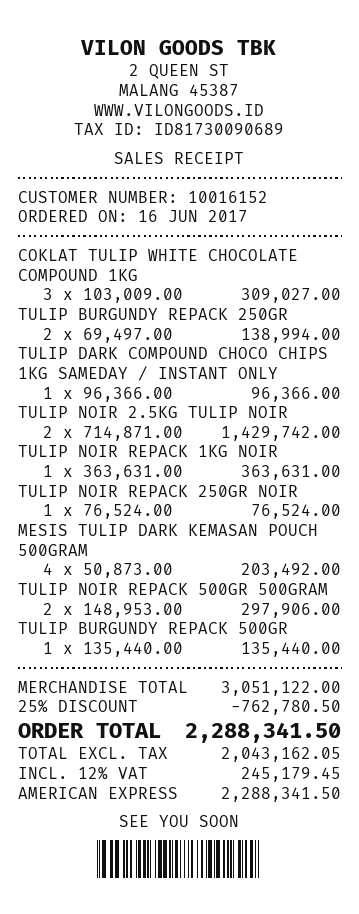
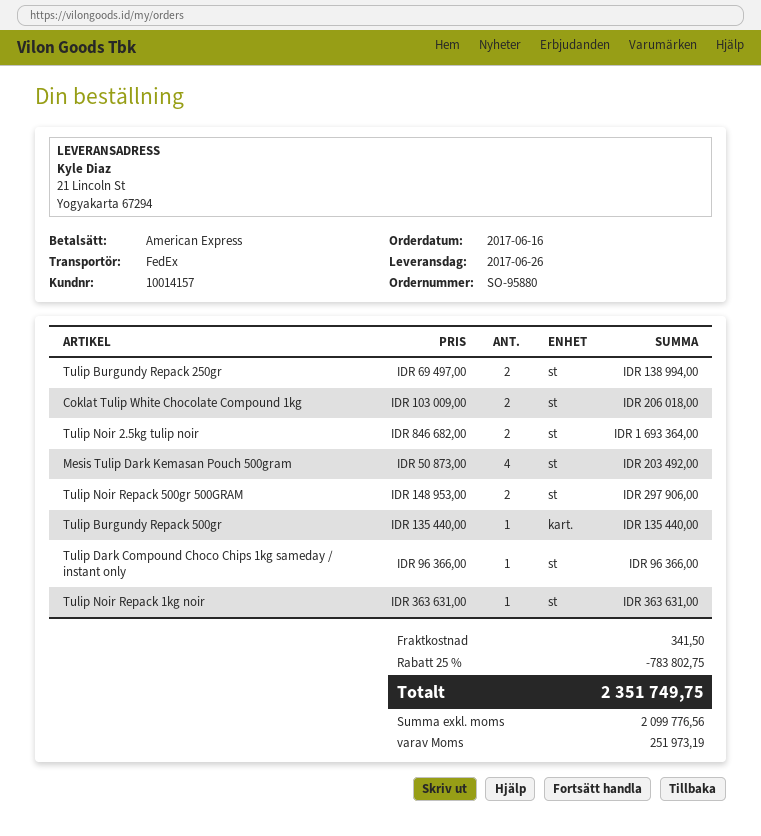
customer number: 10016152 -> 10014157
COKLAT TULIP WHITE CHOCOLATE COMPOUND 1KG: 3 x 103009.00 = 309027.00 -> 2 x 103009.00 = 206018.00
TULIP NOIR 2.5KG TULIP NOIR: 2 x 714871.00 = 1429742.00 -> 2 x 846682.00 = 1693364.00
TULIP NOIR REPACK 250GR NOIR: 1 x 76524.00 = 76524.00 -> none
discount: 25% = 762780.50 -> 25% = 783802.75
shipping: none -> 341.50
net: 2043162.05 -> 2099776.56
tax: 245179.45 -> 251973.19
total: 2288341.50 -> 2351749.75

